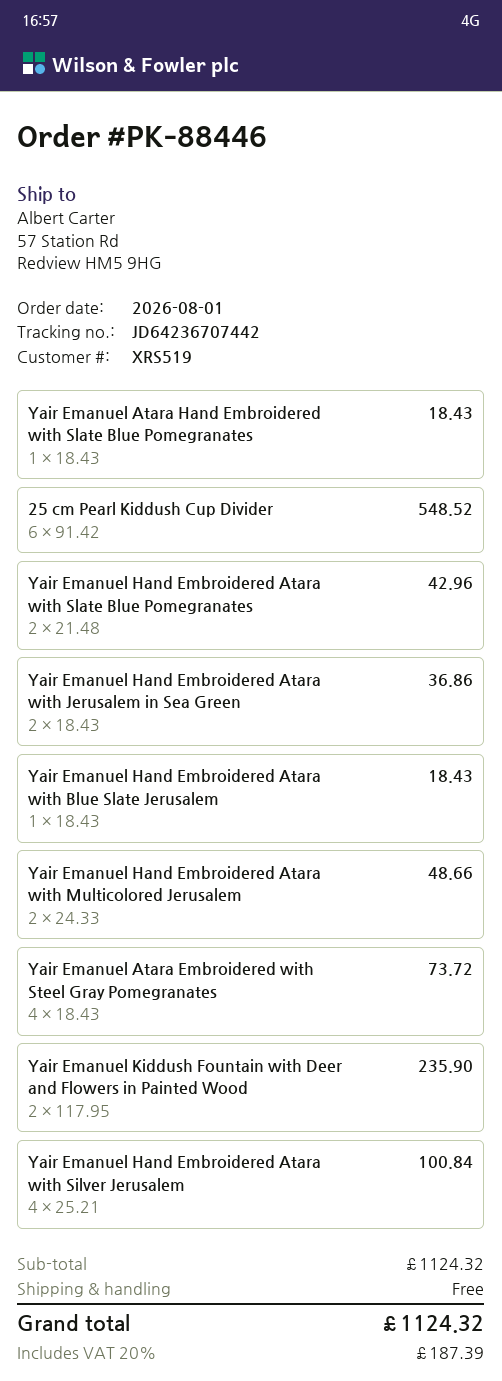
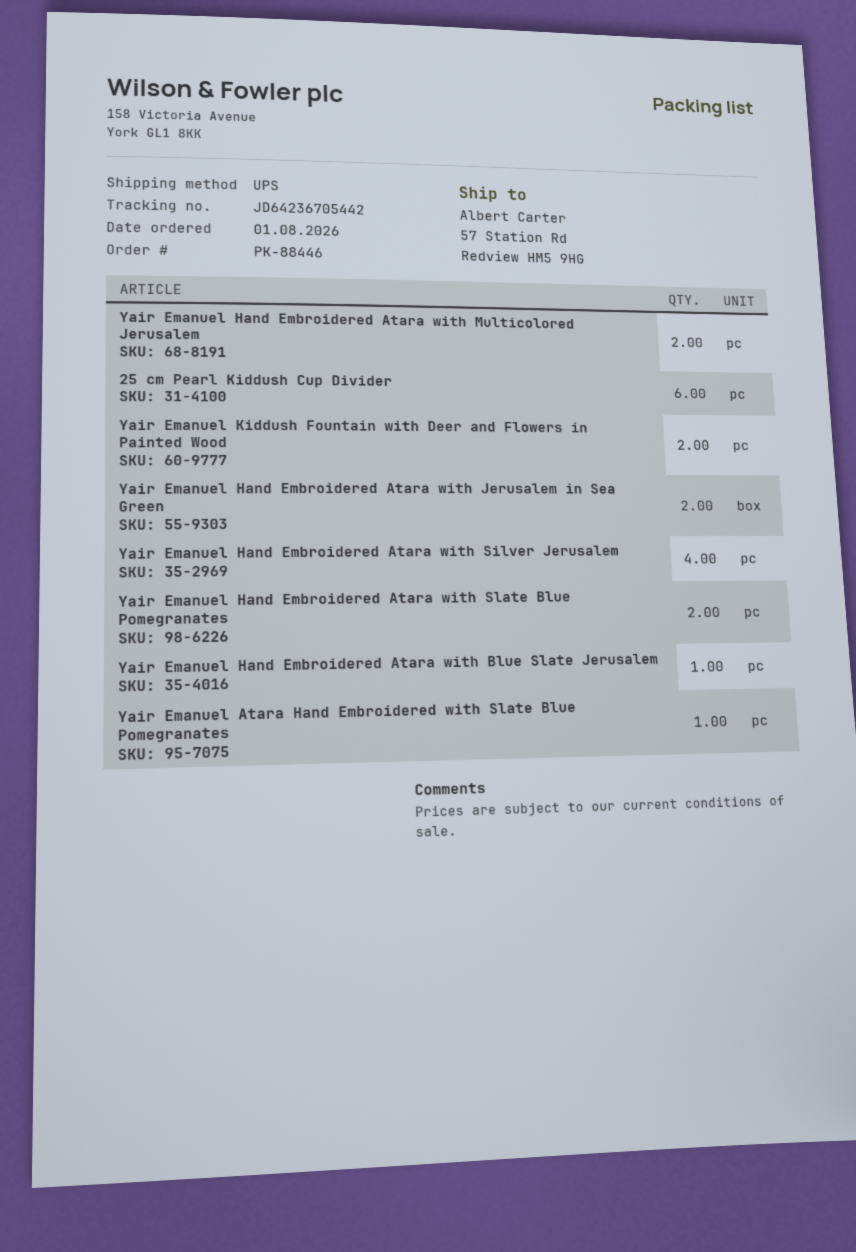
tracking number: JD64236707442 -> JD64236705442
Yair Emanuel Atara Embroidered with Steel Gray Pomegranates: 4 -> none

